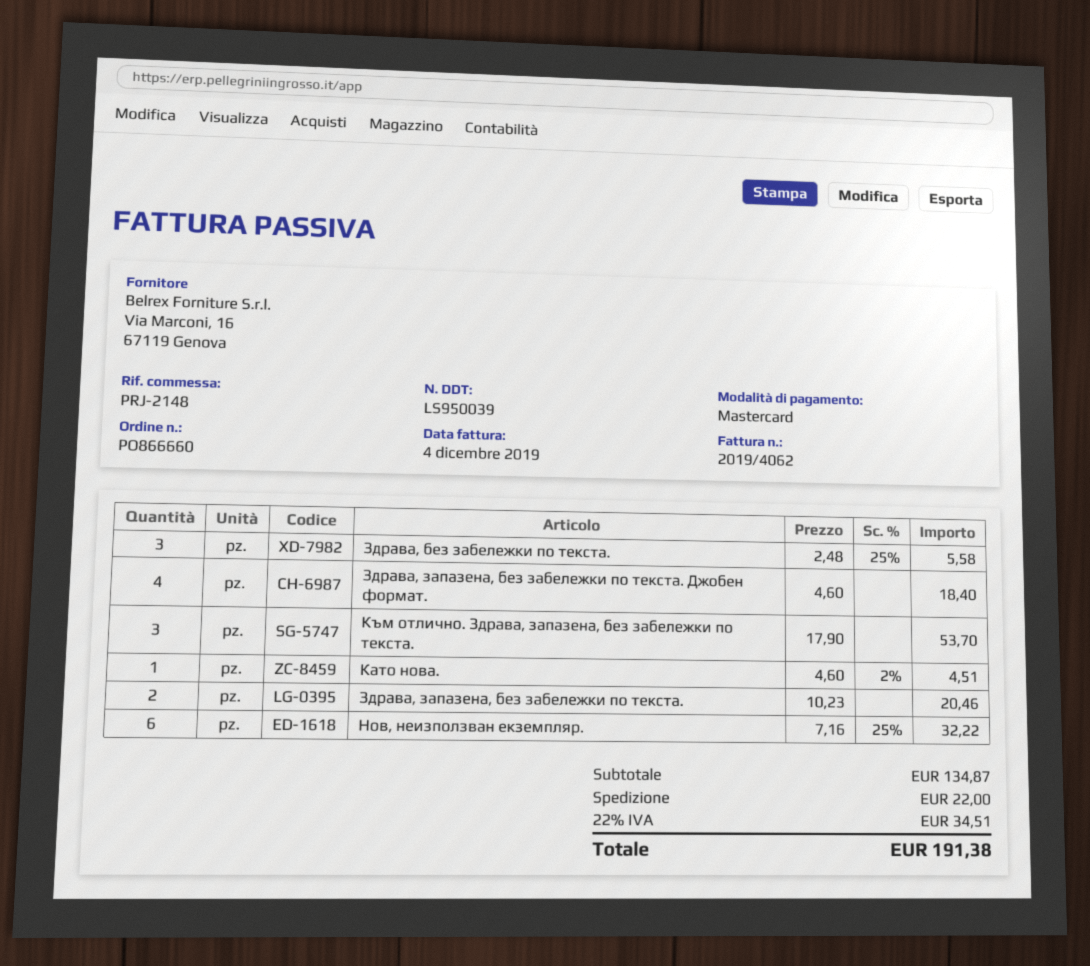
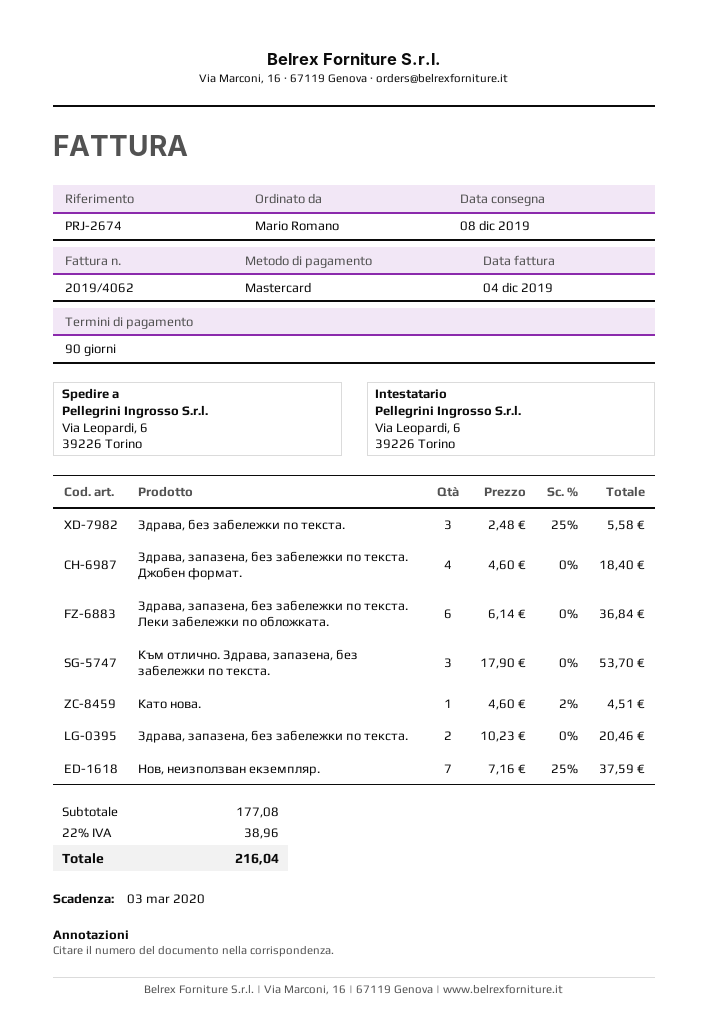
reference: PRJ-2148 -> PRJ-2674
Нов, неизползван екземпляр.: 6 x 7.16 - 25% = 32.22 -> 7 x 7.16 - 25% = 37.59
Здрава, запазена, без забележки по текста. Леки забележки по обложката.: none -> 6 x 6.14 = 36.84
subtotal: 134.87 -> 177.08
shipping: 22.00 -> none
tax: 22% = 34.51 -> 22% = 38.96
total: 191.38 -> 216.04

